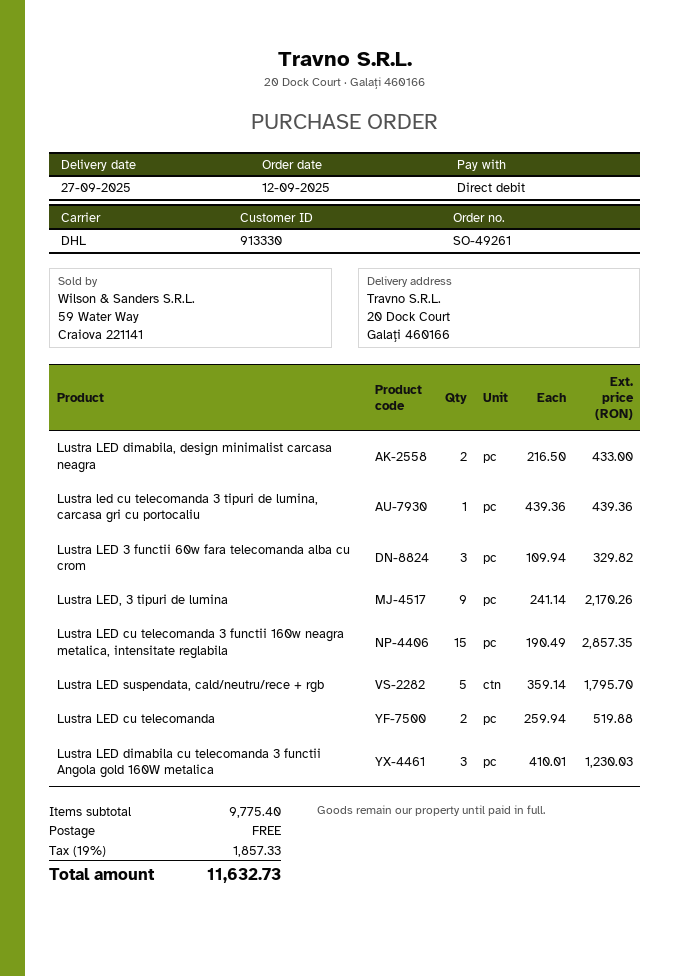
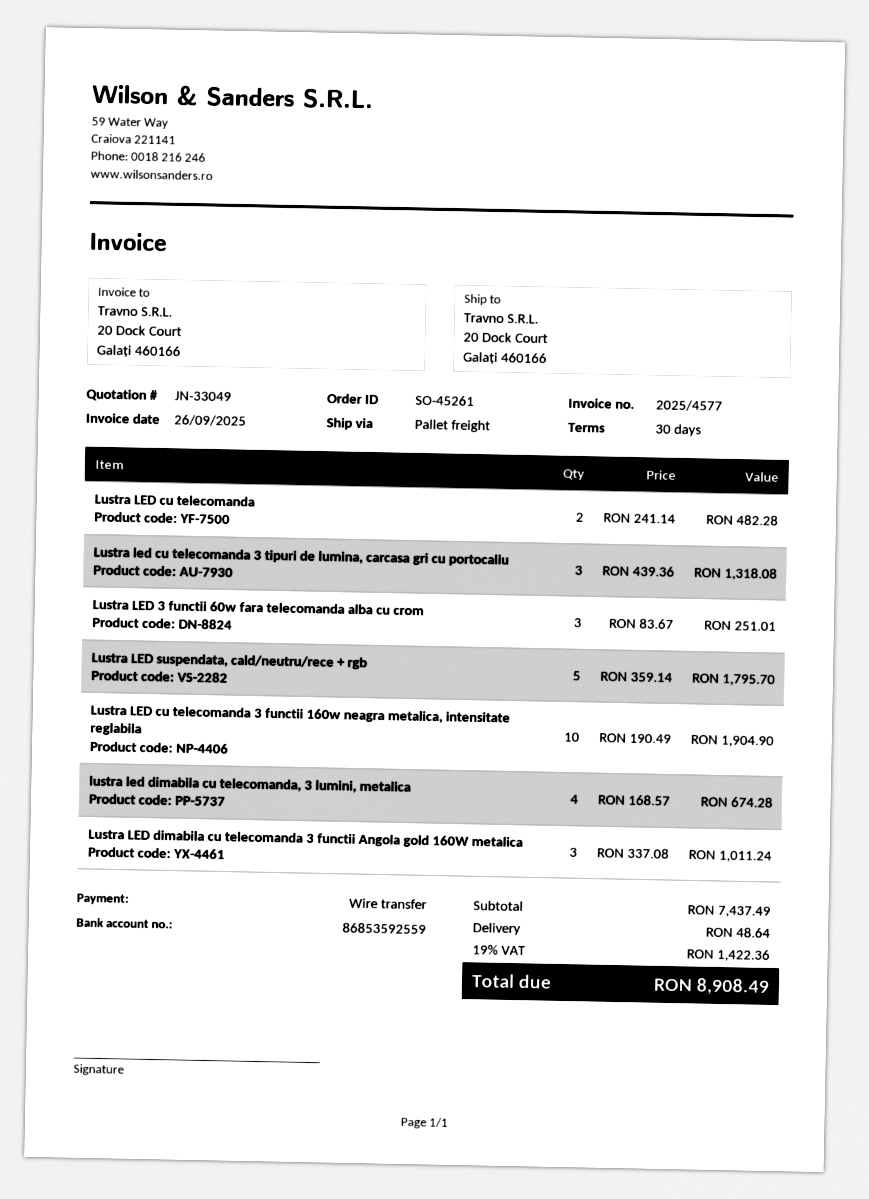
order number: SO-49261 -> SO-45261
payment method: direct debit -> bank transfer
shipping method: DHL -> pallet freight
Lustra LED dimabila, design minimalist carcasa neagra: 2 x 216.50 = 433.00 -> none
Lustra led cu telecomanda 3 tipuri de lumina, carcasa gri cu portocaliu: 1 x 439.36 = 439.36 -> 3 x 439.36 = 1318.08
Lustra LED 3 functii 60w fara telecomanda alba cu crom: 3 x 109.94 = 329.82 -> 3 x 83.67 = 251.01
Lustra LED, 3 tipuri de lumina: 9 x 241.14 = 2170.26 -> none
Lustra LED cu telecomanda 3 functii 160w neagra metalica, intensitate reglabila: 15 x 190.49 = 2857.35 -> 10 x 190.49 = 1904.90
Lustra LED cu telecomanda: 2 x 259.94 = 519.88 -> 2 x 241.14 = 482.28
Lustra LED dimabila cu telecomanda 3 functii Angola gold 160W metalica: 3 x 410.01 = 1230.03 -> 3 x 337.08 = 1011.24
lustra led dimabila cu telecomanda, 3 lumini, metalica: none -> 4 x 168.57 = 674.28
subtotal: 9775.40 -> 7437.49
shipping: 0.00 -> 48.64
tax: 19% = 1857.33 -> 19% = 1422.36
total: 11632.73 -> 8908.49

